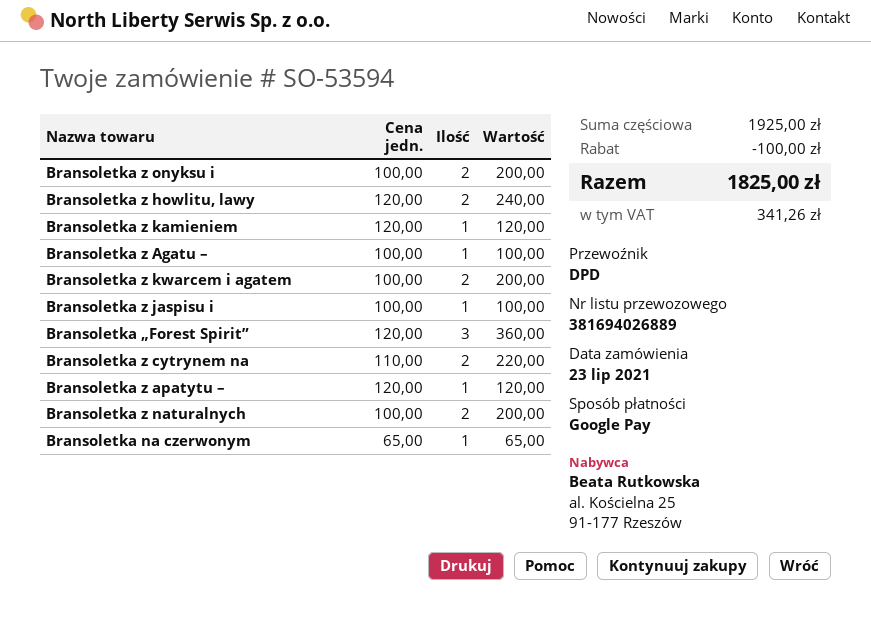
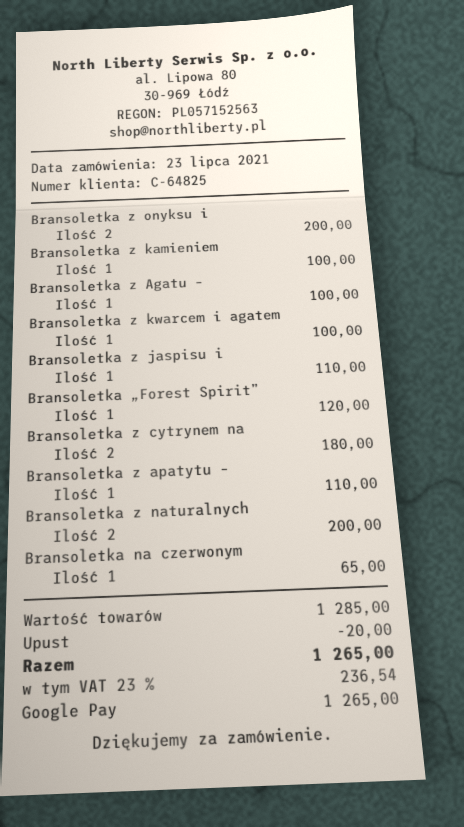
Bransoletka z howlitu, lawy: 2 for 240.00 -> none
Bransoletka z kamieniem: 1 for 120.00 -> 1 for 100.00
Bransoletka z kwarcem i agatem: 2 for 200.00 -> 1 for 100.00
Bransoletka z jaspisu i: 1 for 100.00 -> 1 for 110.00
Bransoletka „Forest Spirit”: 3 for 360.00 -> 1 for 120.00
Bransoletka z cytrynem na: 2 for 220.00 -> 2 for 180.00
Bransoletka z apatytu –: 1 for 120.00 -> 1 for 110.00
subtotal: 1925.00 -> 1285.00
discount: 100.00 -> 20.00
tax: 341.26 -> 236.54
total: 1825.00 -> 1265.00

